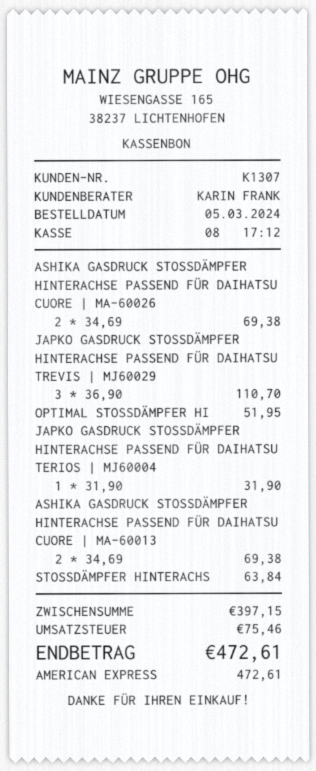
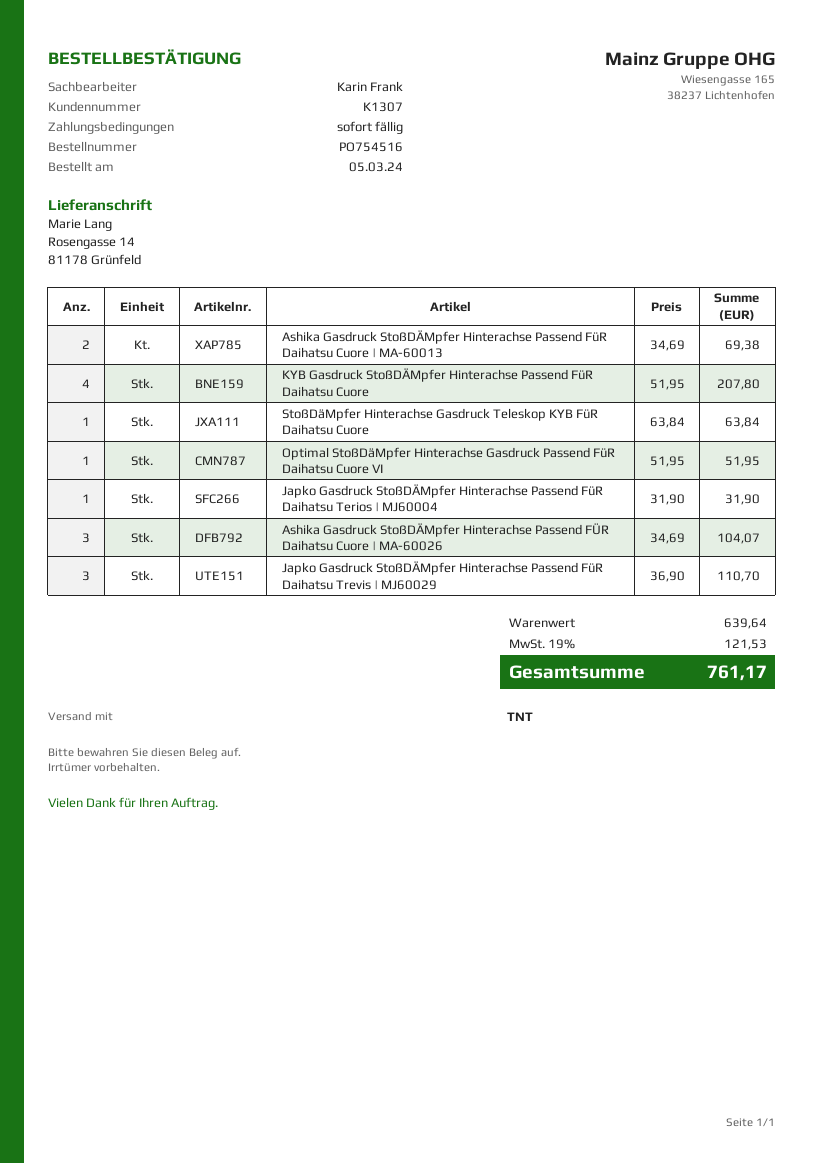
ASHIKA GASDRUCK STOSSDÄMPFER HINTERACHSE PASSEND FÜR DAIHATSU CUORE | MA-60026: 2 x 34.69 = 69.38 -> 3 x 34.69 = 104.07
KYB Gasdruck StoßDÄMpfer Hinterachse Passend FüR Daihatsu Cuore: none -> 4 x 51.95 = 207.80
subtotal: 397.15 -> 639.64
tax: 75.46 -> 121.53
total: 472.61 -> 761.17

